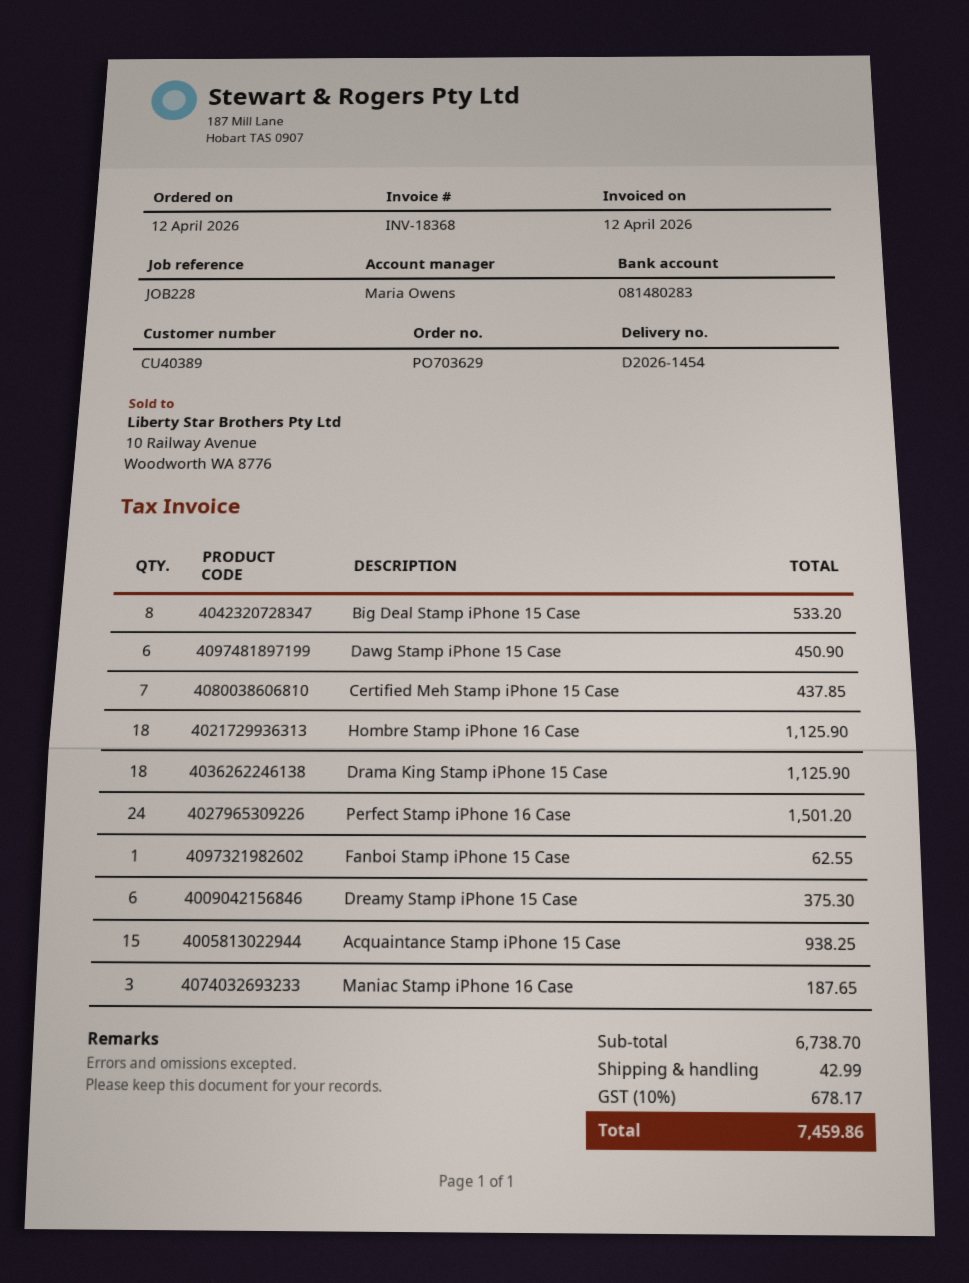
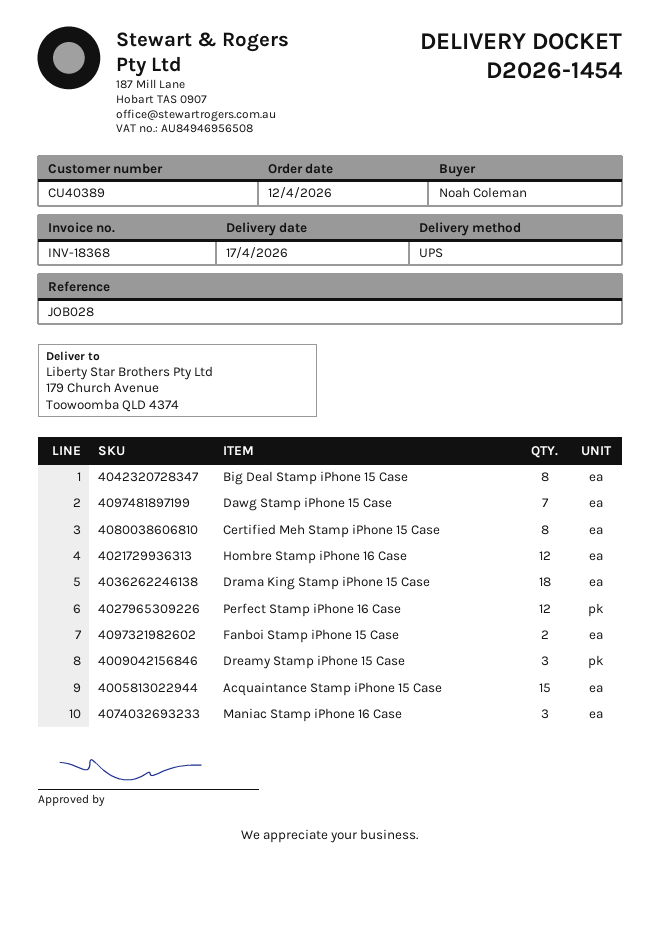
reference: JOB228 -> JOB028
Dawg Stamp iPhone 15 Case: 6 -> 7
Certified Meh Stamp iPhone 15 Case: 7 -> 8
Hombre Stamp iPhone 16 Case: 18 -> 12
Perfect Stamp iPhone 16 Case: 24 -> 12
Fanboi Stamp iPhone 15 Case: 1 -> 2
Dreamy Stamp iPhone 15 Case: 6 -> 3

